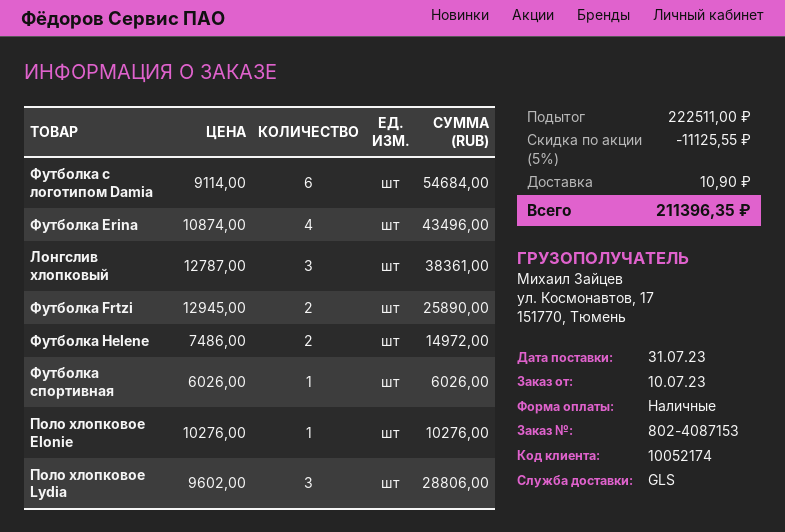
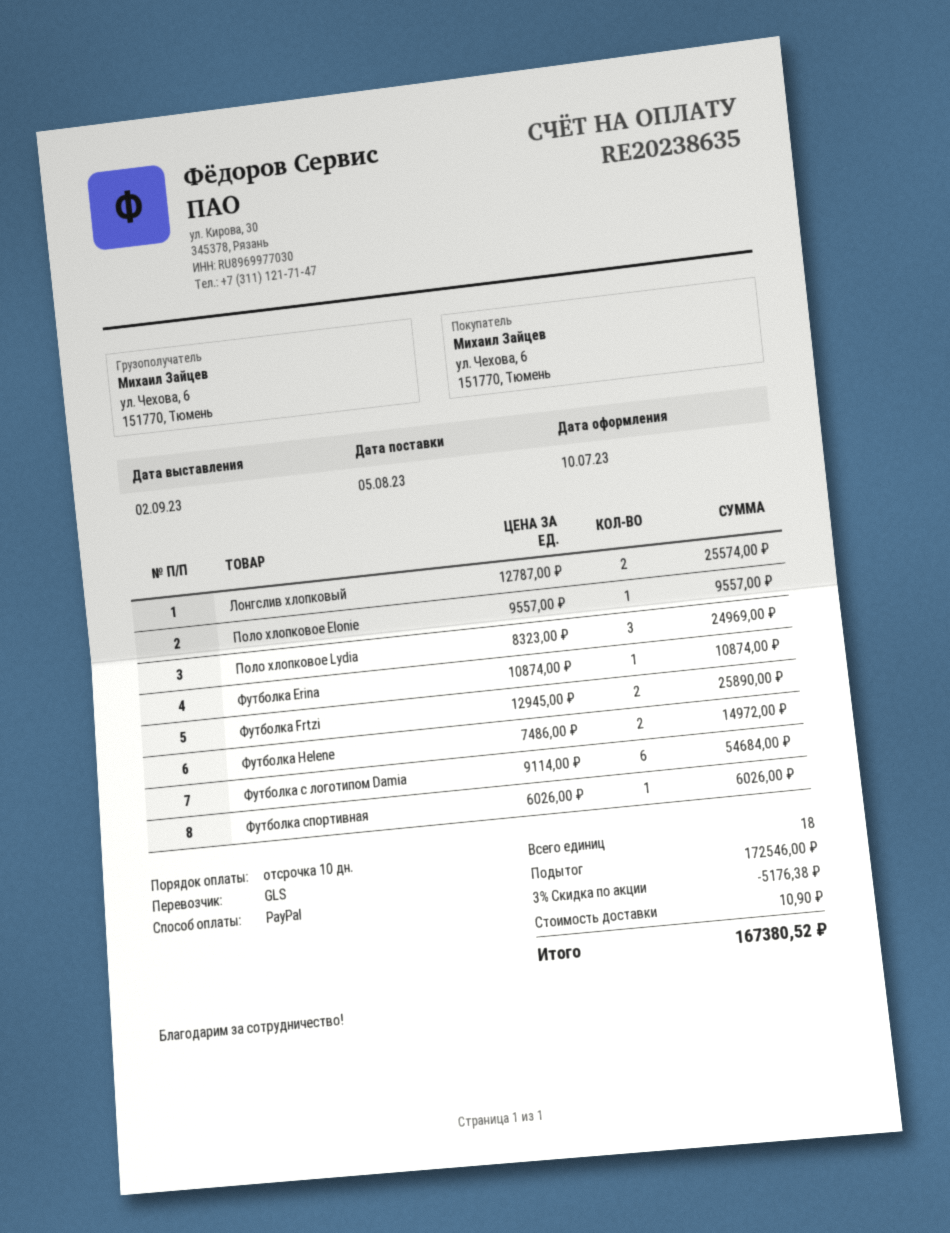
delivery date: 2023-07-31 -> 2023-08-05
payment method: cash -> PayPal
ship to: ул. Космонавтов, 17, 151770, Тюмень -> ул. Чехова, 6, 151770, Тюмень
Футболка Erina: 4 x 10874.00 = 43496.00 -> 1 x 10874.00 = 10874.00
Лонгслив хлопковый: 3 x 12787.00 = 38361.00 -> 2 x 12787.00 = 25574.00
Поло хлопковое Elonie: 1 x 10276.00 = 10276.00 -> 1 x 9557.00 = 9557.00
Поло хлопковое Lydia: 3 x 9602.00 = 28806.00 -> 3 x 8323.00 = 24969.00
subtotal: 222511.00 -> 172546.00
discount: 5% = 11125.55 -> 3% = 5176.38
total: 211396.35 -> 167380.52

